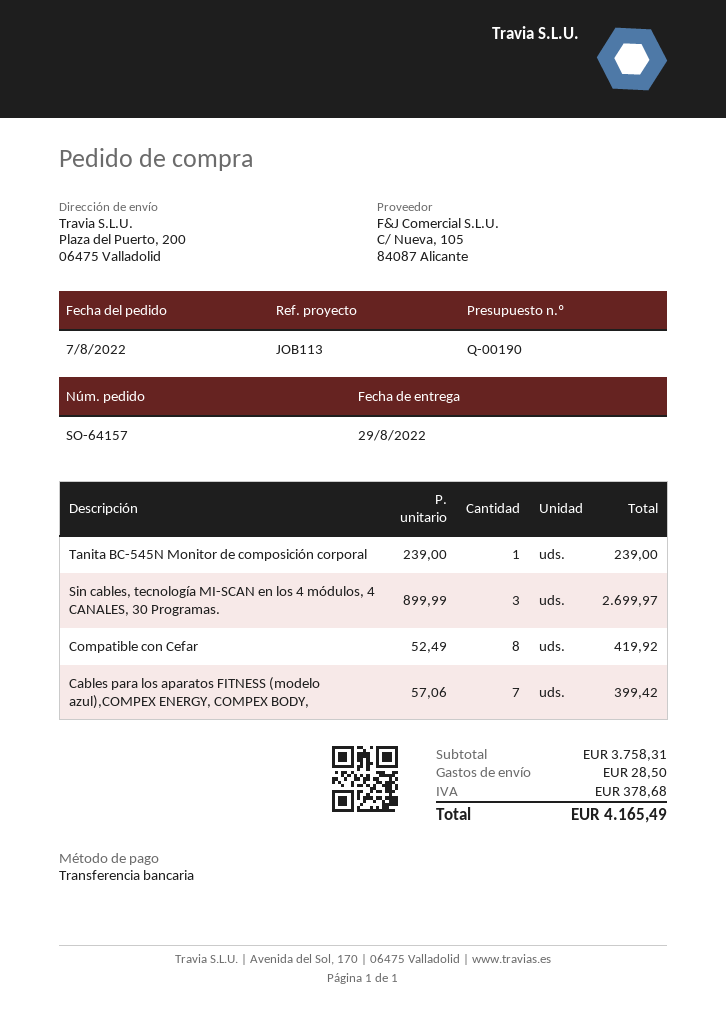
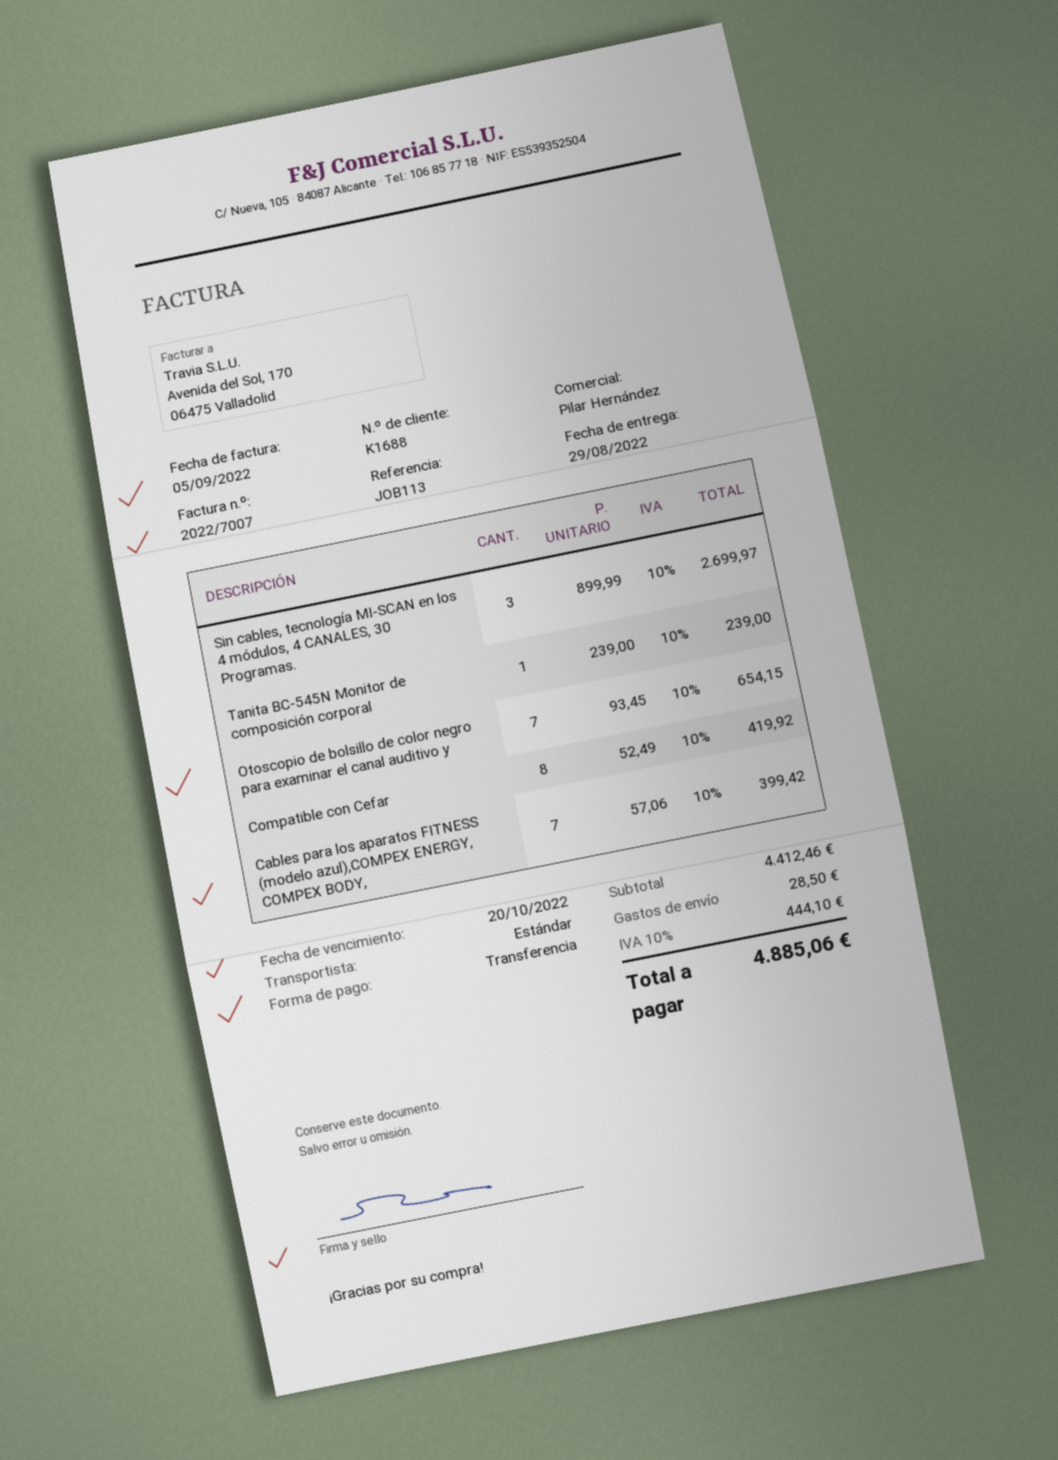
Otoscopio de bolsillo de color negro para examinar el canal auditivo y: none -> 7 x 93.45 = 654.15
subtotal: 3758.31 -> 4412.46
tax: 378.68 -> 444.10
total: 4165.49 -> 4885.06

